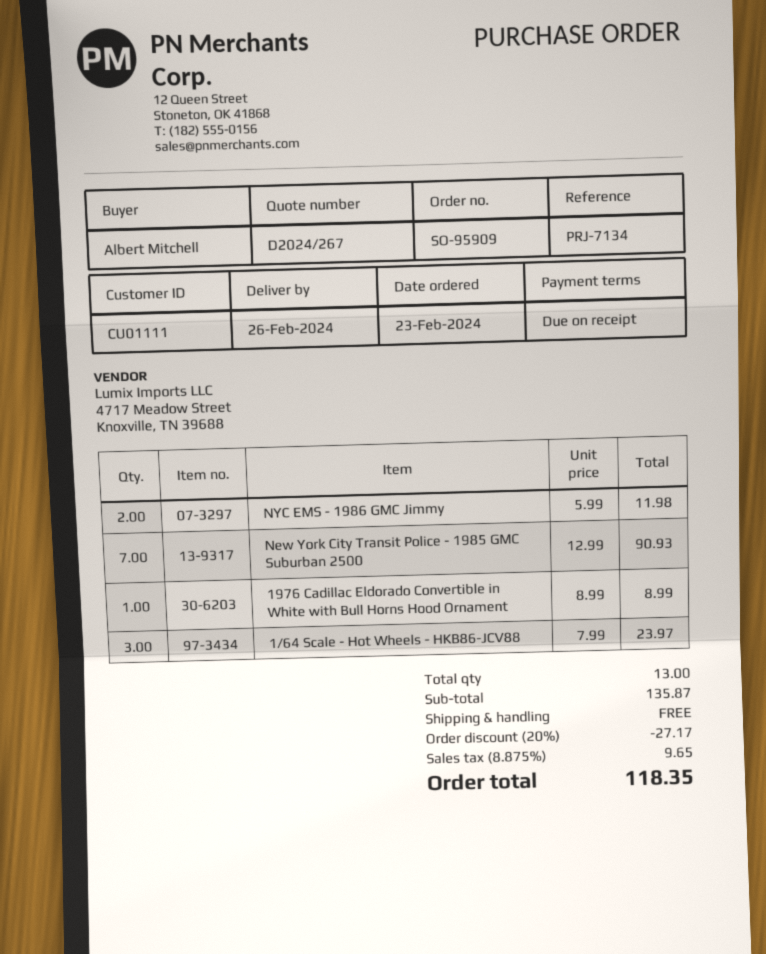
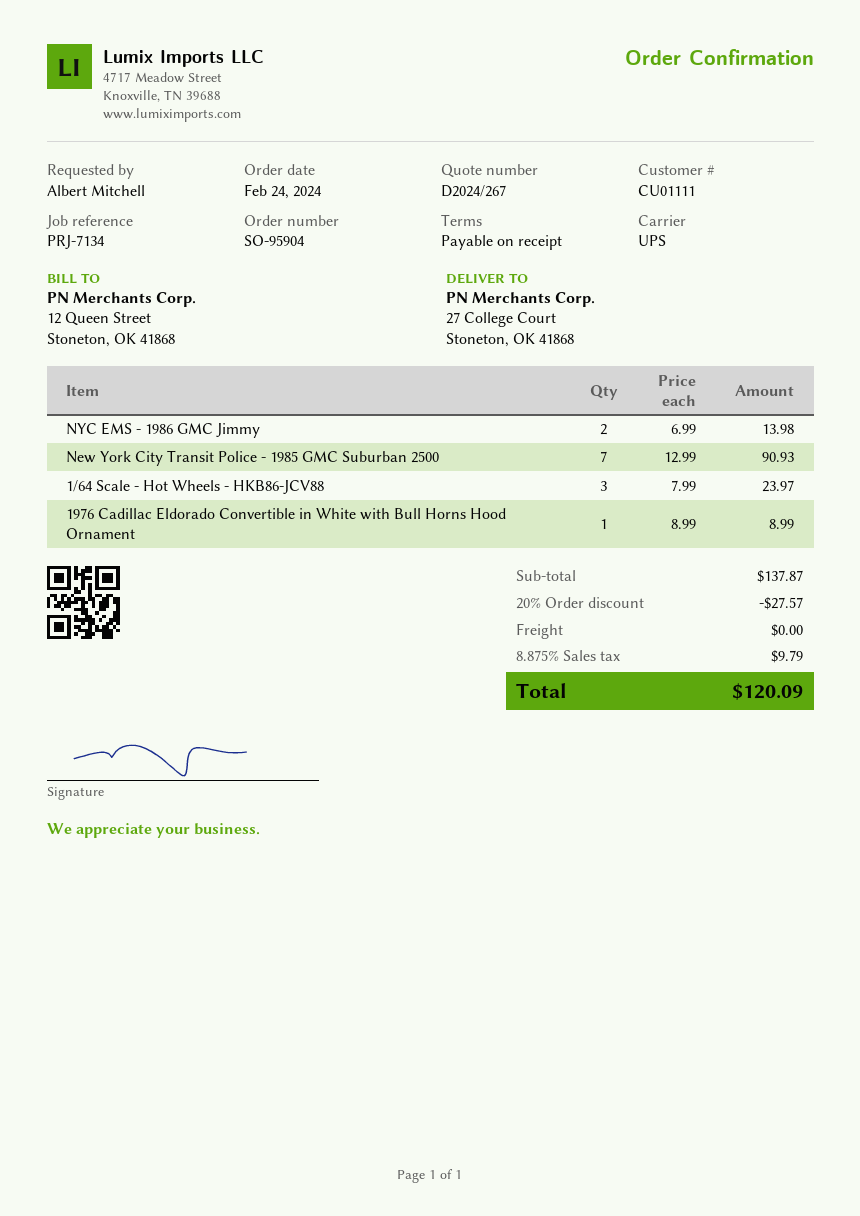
order number: SO-95909 -> SO-95904
order date: 2024-02-23 -> 2024-02-24
NYC EMS - 1986 GMC Jimmy: 2 x 5.99 = 11.98 -> 2 x 6.99 = 13.98
subtotal: 135.87 -> 137.87
discount: 20% = 27.17 -> 20% = 27.57
tax: 8.875% = 9.65 -> 8.875% = 9.79
total: 118.35 -> 120.09

